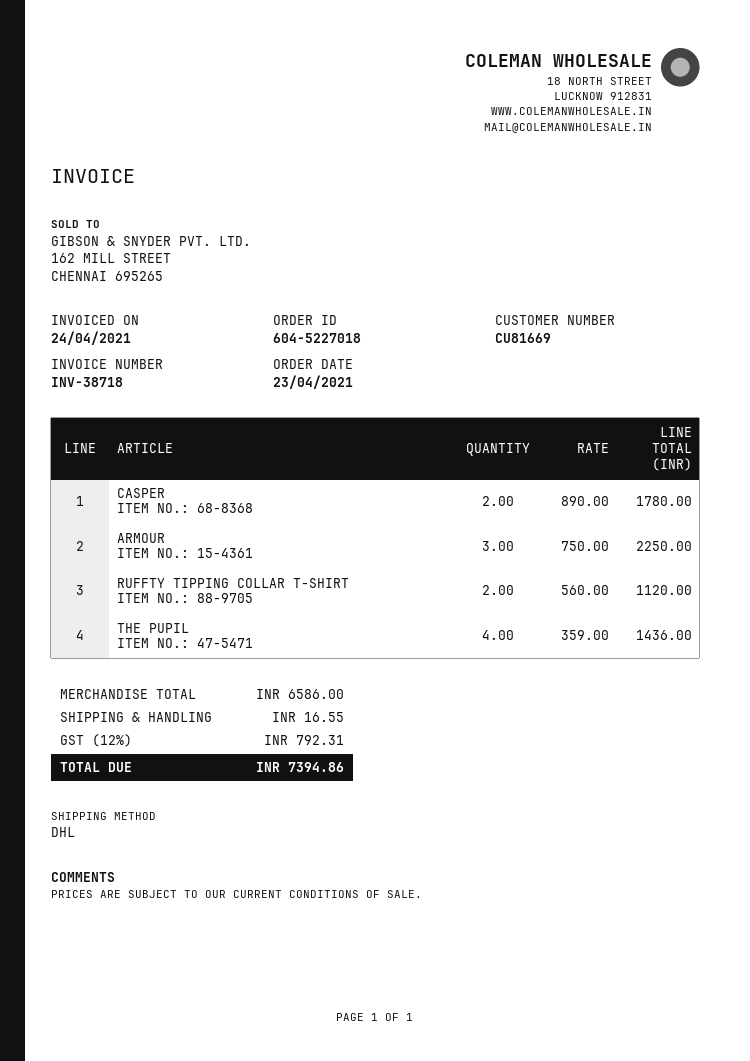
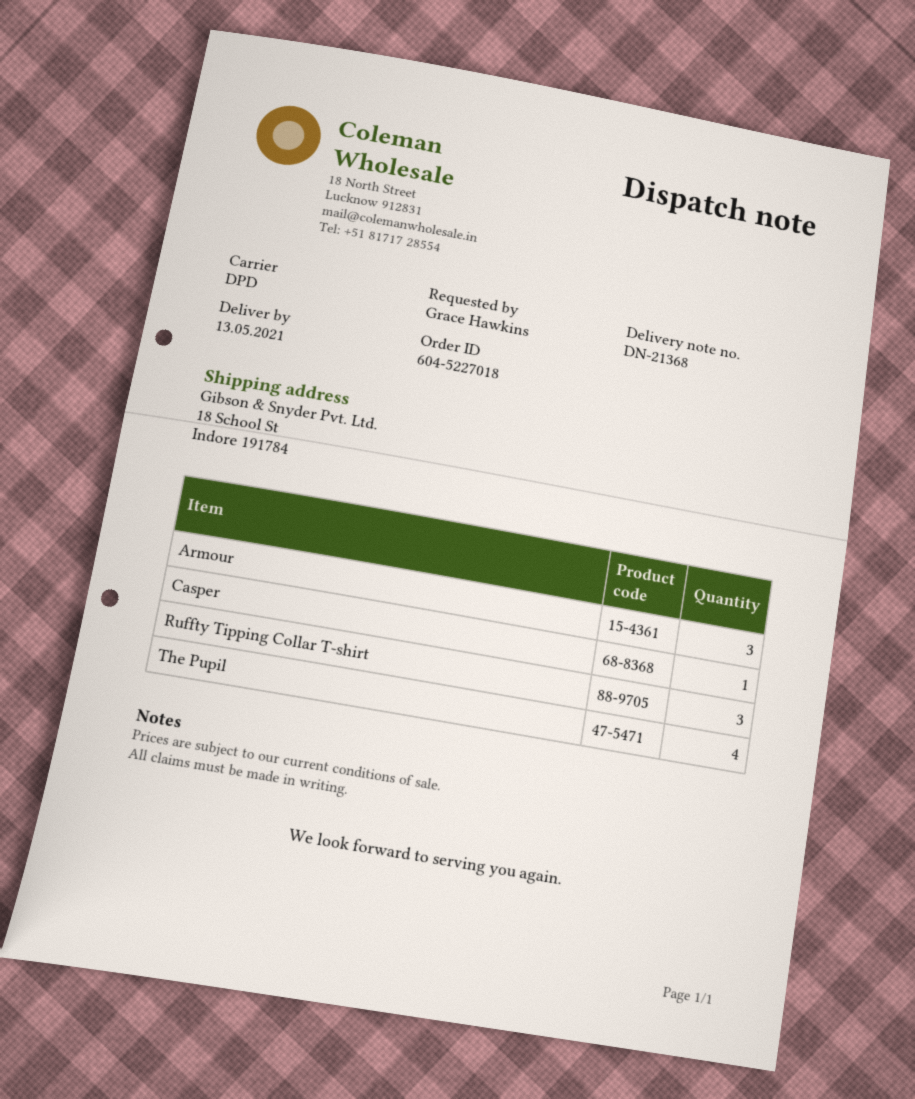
shipping method: DHL -> DPD
CASPER: 2 -> 1
RUFFTY TIPPING COLLAR T-SHIRT: 2 -> 3

